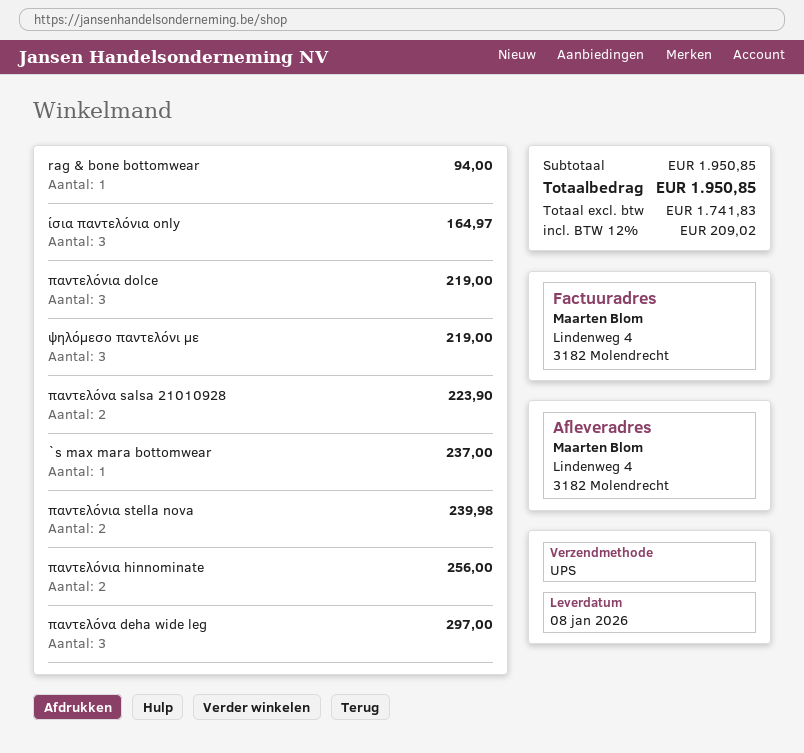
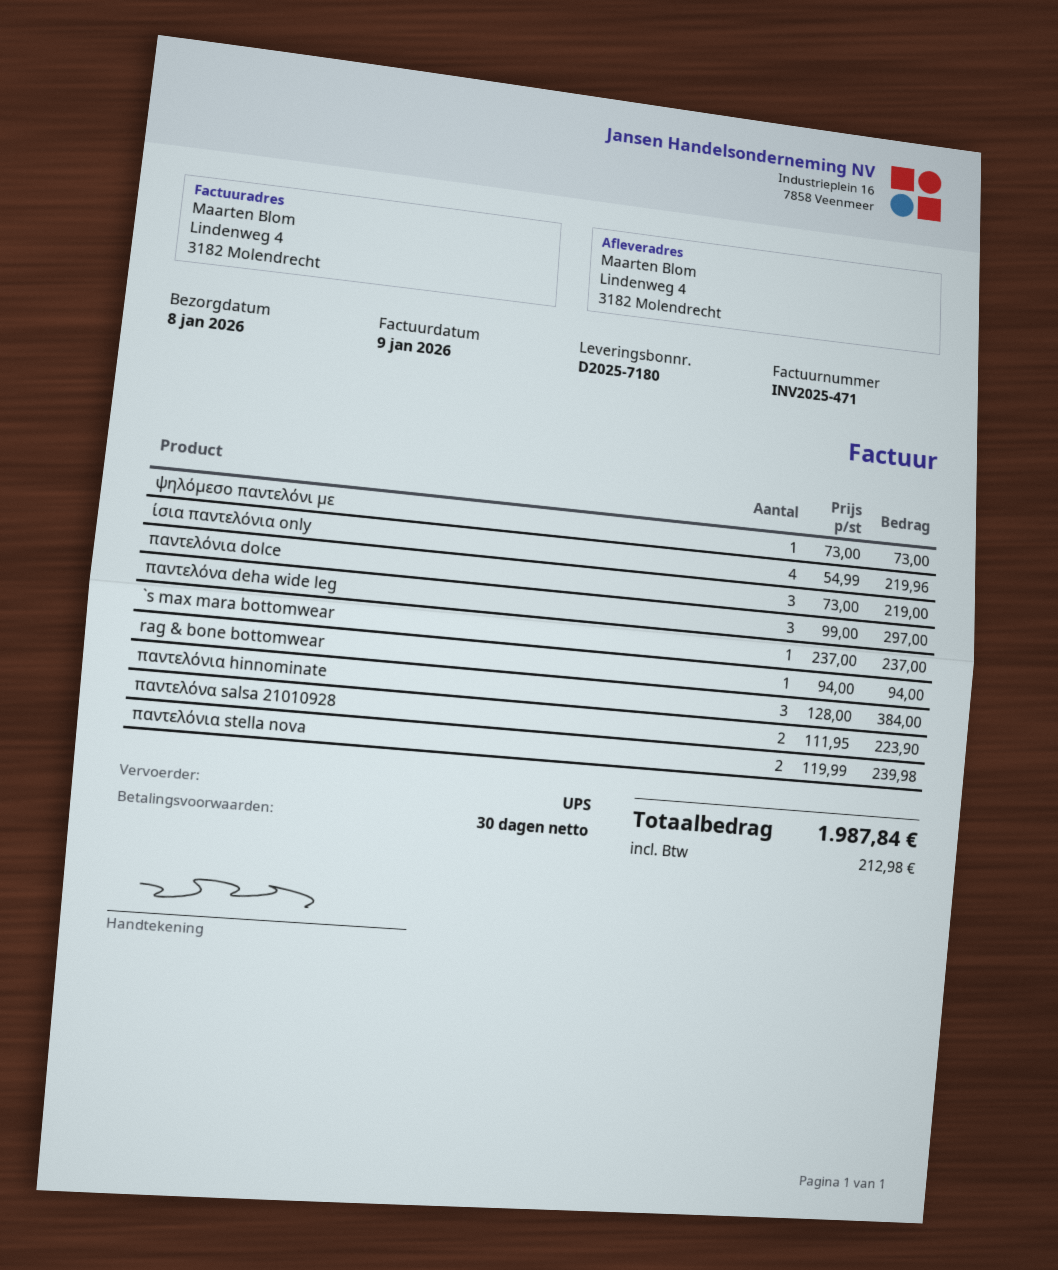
ίσια παντελόνια only: 3 for 164.97 -> 4 for 219.96
ψηλόμεσο παντελόνι με: 3 for 219.00 -> 1 for 73.00
παντελόνια hinnominate: 2 for 256.00 -> 3 for 384.00
tax: 209.02 -> 212.98
total: 1950.85 -> 1987.84

